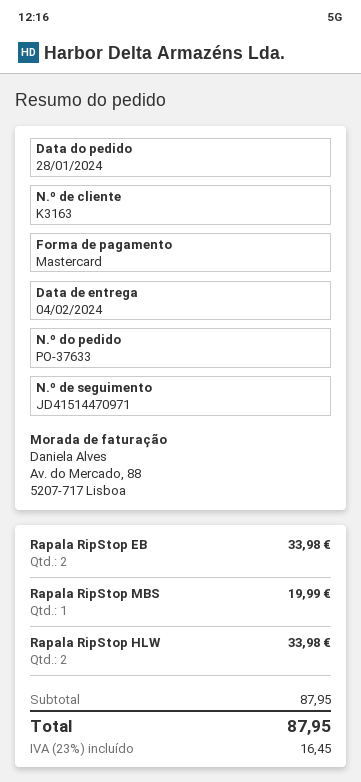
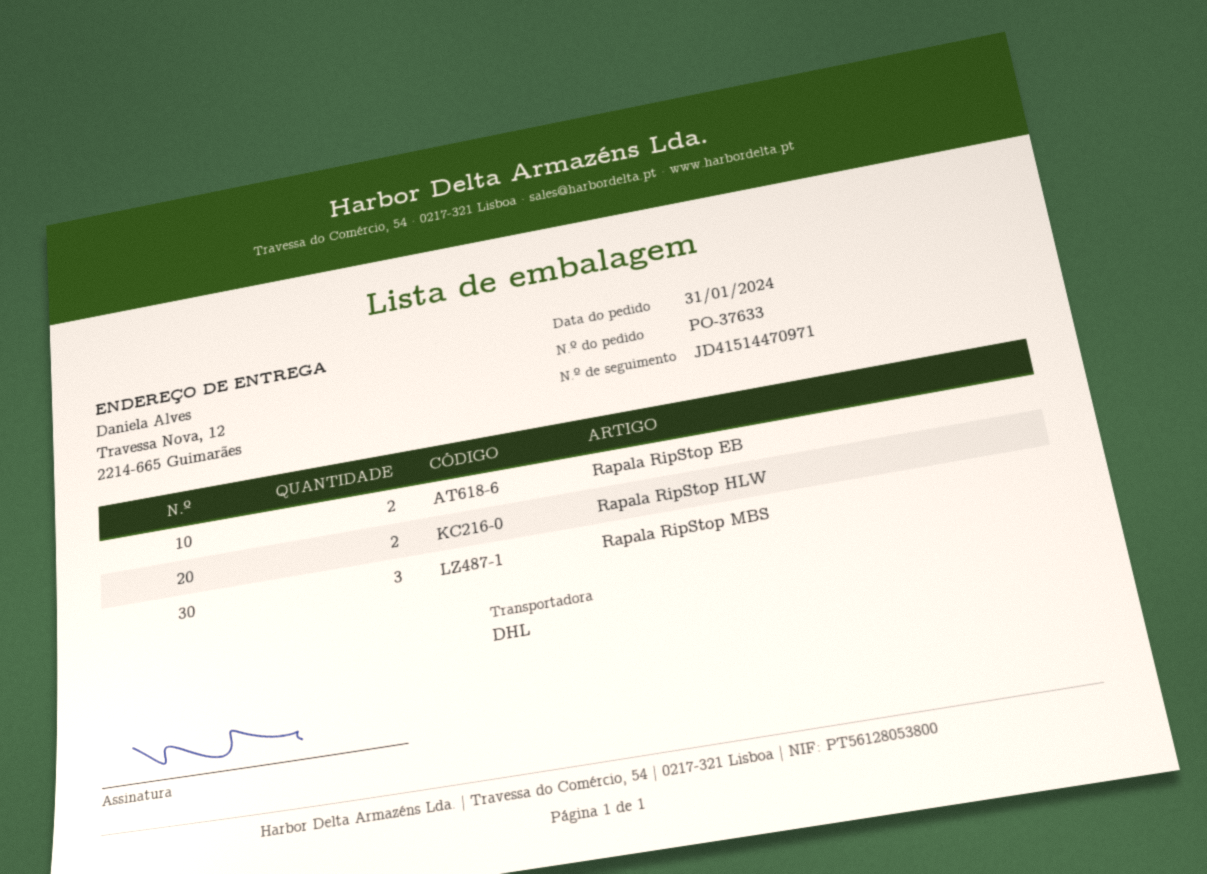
order date: 2024-01-28 -> 2024-01-31
Rapala RipStop MBS: 1 -> 3

